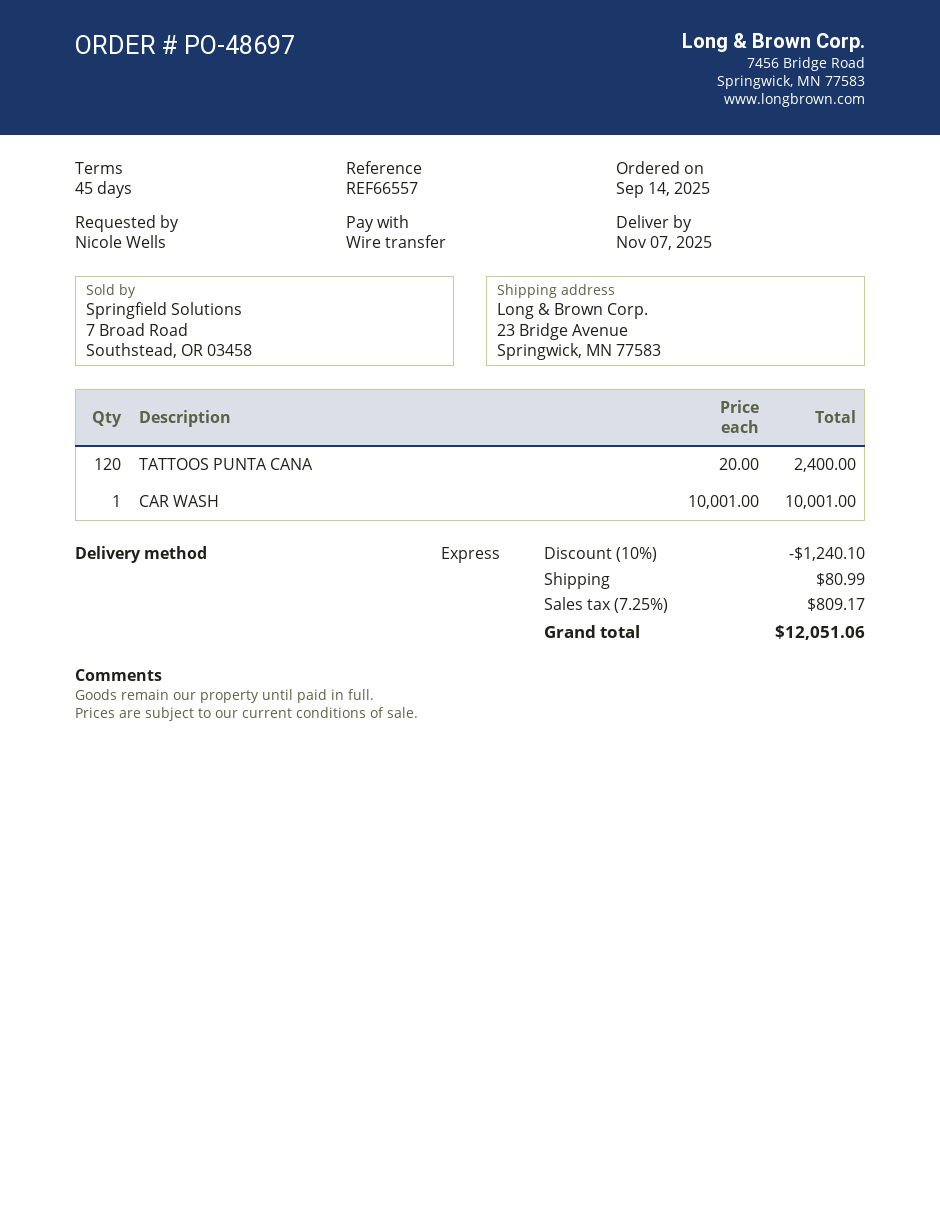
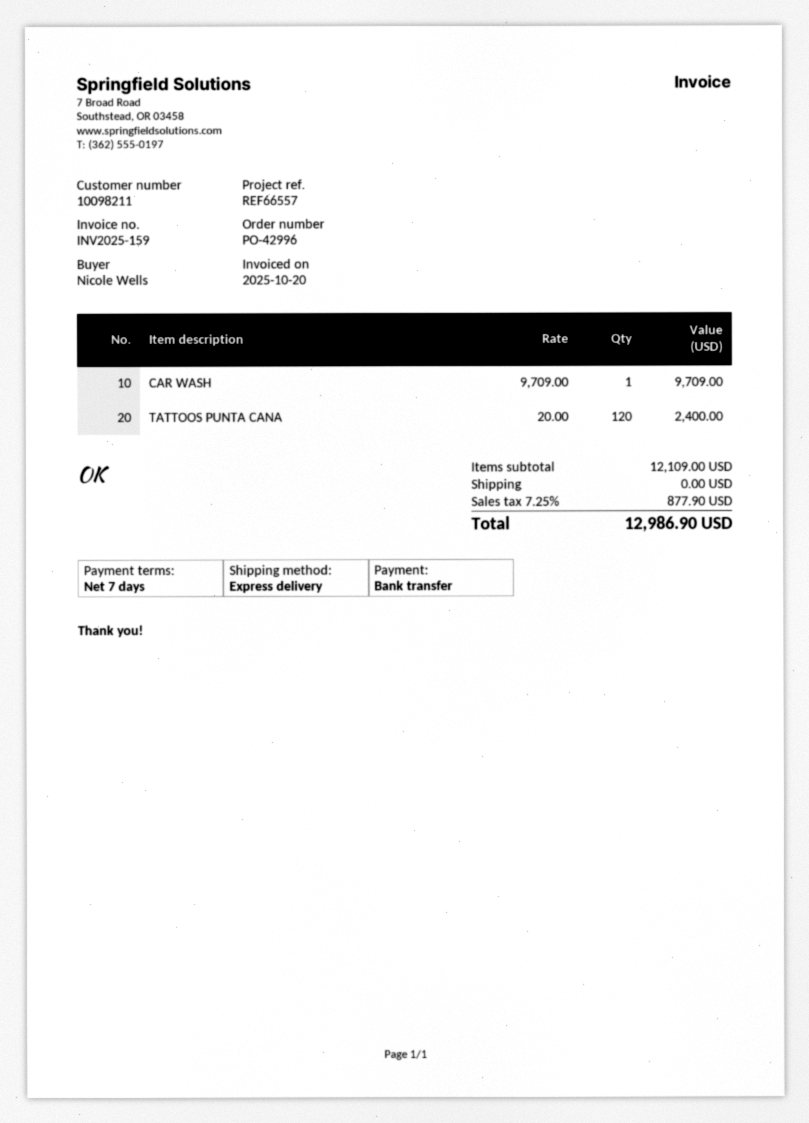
order number: PO-48697 -> PO-42996
payment terms: 45 days -> 7 days
CAR WASH: 1 x 10001.00 = 10001.00 -> 1 x 9709.00 = 9709.00
discount: 10% = 1240.10 -> none
shipping: 80.99 -> 0.00
tax: 7.25% = 809.17 -> 7.25% = 877.90
total: 12051.06 -> 12986.90

